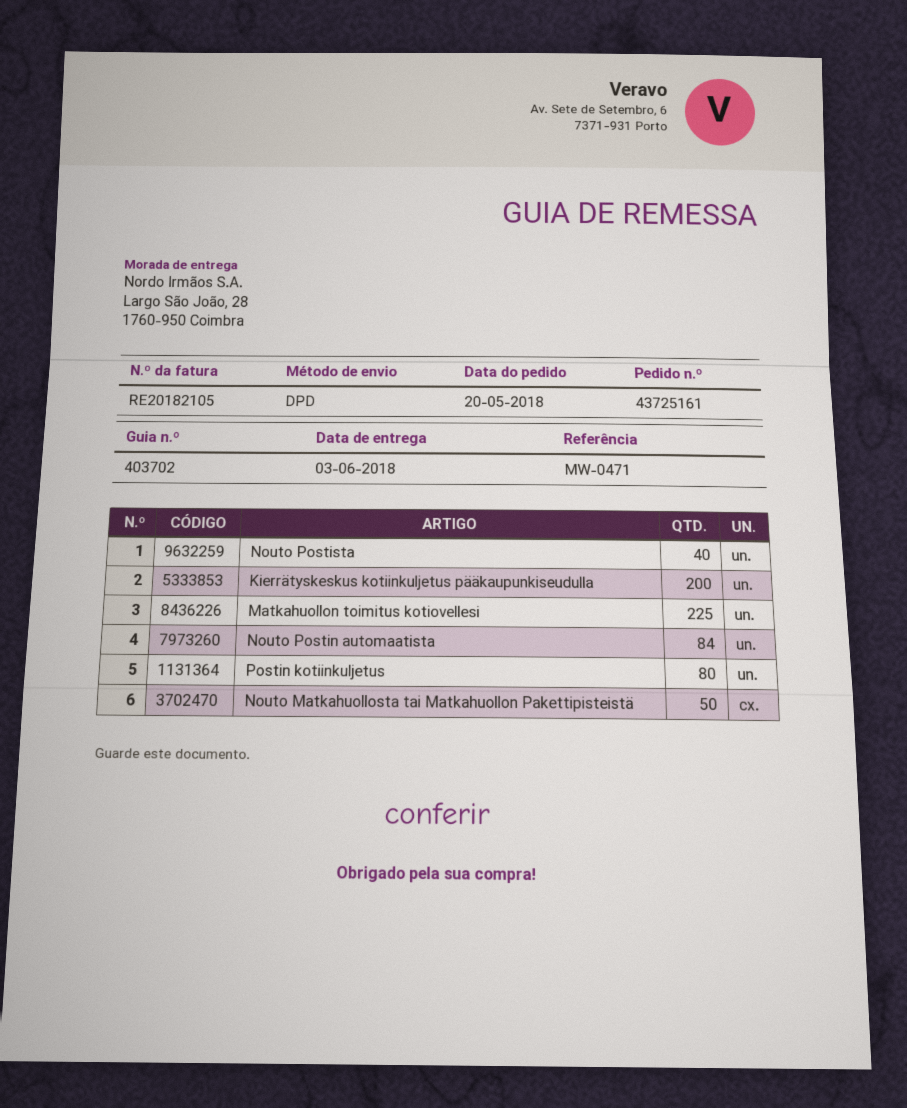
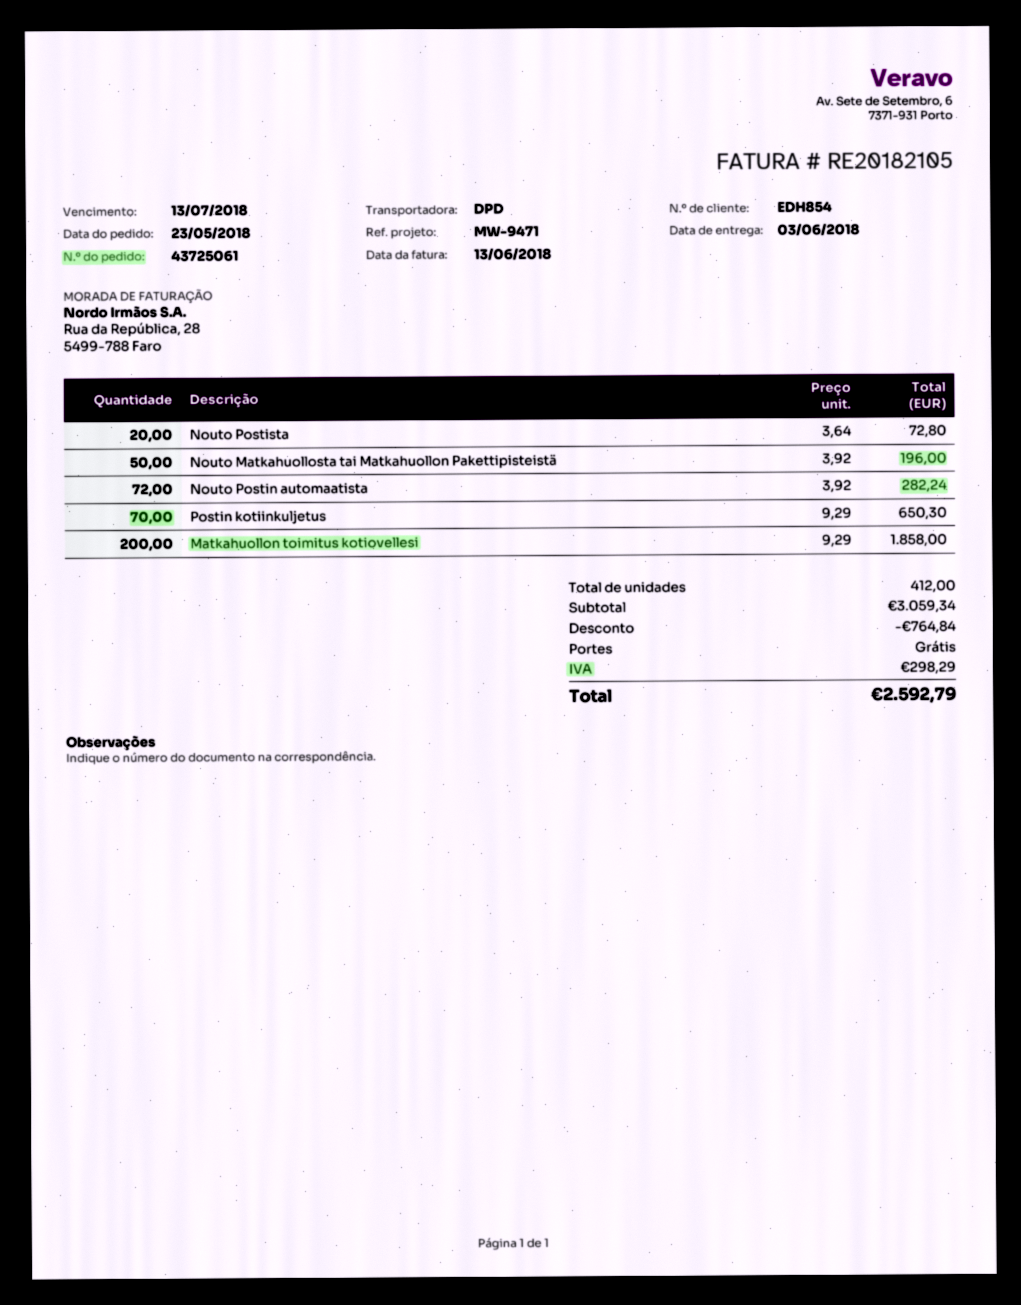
order number: 43725161 -> 43725061
order date: 2018-05-20 -> 2018-05-23
reference: MW-0471 -> MW-9471
Nouto Postista: 40 -> 20
Kierrätyskeskus kotiinkuljetus pääkaupunkiseudulla: 200 -> none
Matkahuollon toimitus kotiovellesi: 225 -> 200
Nouto Postin automaatista: 84 -> 72
Postin kotiinkuljetus: 80 -> 70

